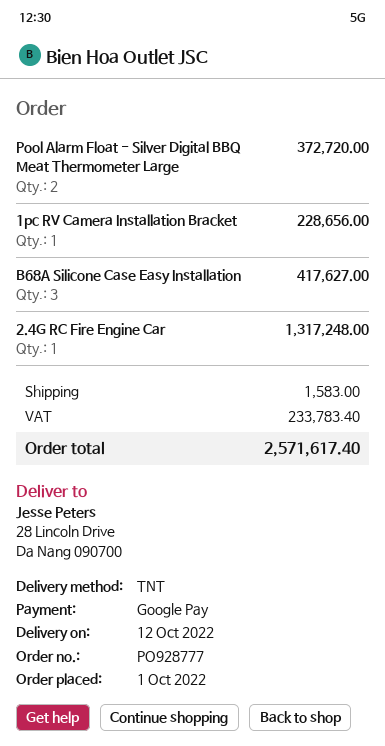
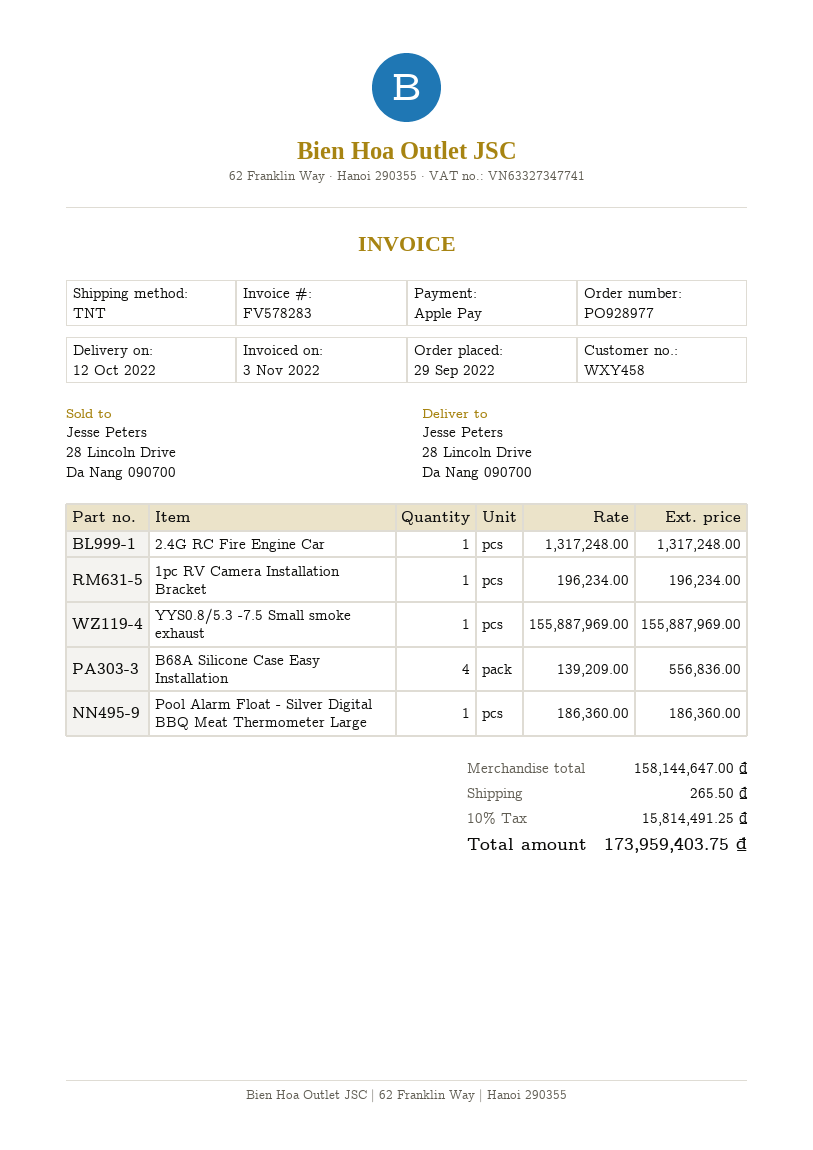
order number: PO928777 -> PO928977
order date: 2022-10-01 -> 2022-09-29
payment method: Google Pay -> Apple Pay
Pool Alarm Float - Silver Digital BBQ Meat Thermometer Large: 2 for 372720.00 -> 1 for 186360.00
1pc RV Camera Installation Bracket: 1 for 228656.00 -> 1 for 196234.00
B68A Silicone Case Easy Installation: 3 for 417627.00 -> 4 for 556836.00
YYS0.8/5.3 -7.5 Small smoke exhaust: none -> 1 for 155887969.00
shipping: 1583.00 -> 265.50
tax: 233783.40 -> 15814491.25
total: 2571617.40 -> 173959403.75

